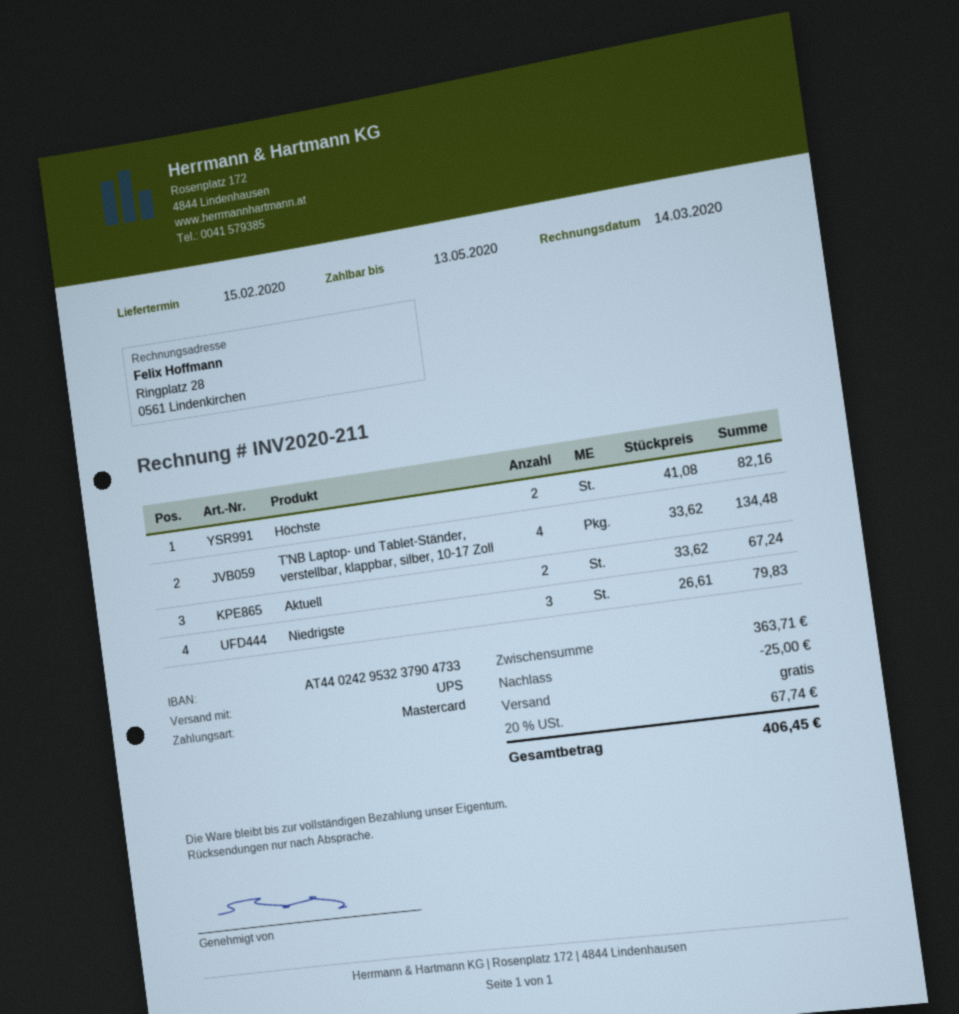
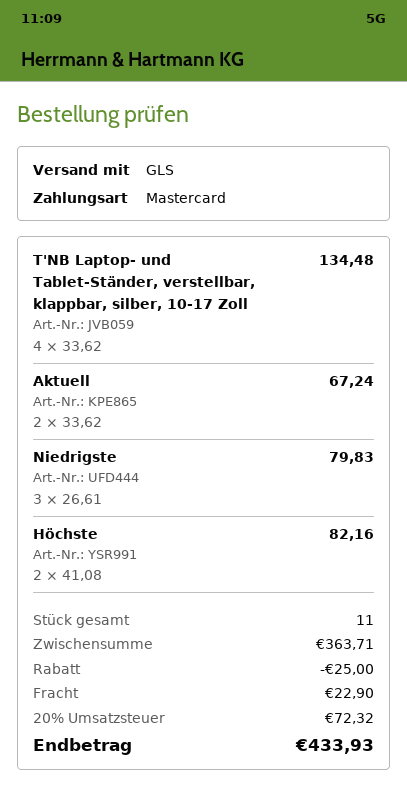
shipping method: UPS -> GLS
shipping: 0.00 -> 22.90
tax: 20% = 67.74 -> 20% = 72.32
total: 406.45 -> 433.93

